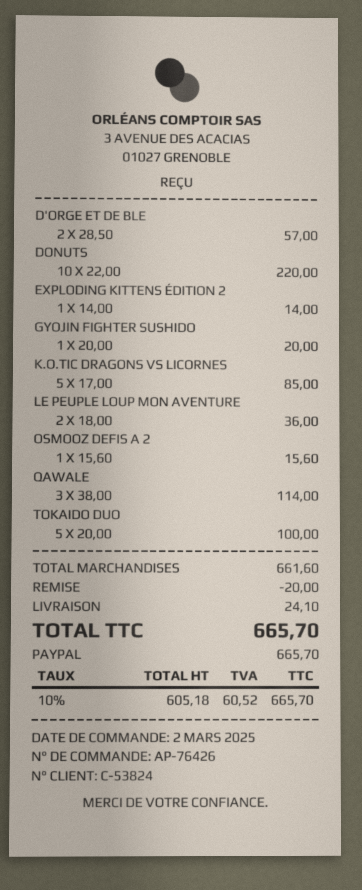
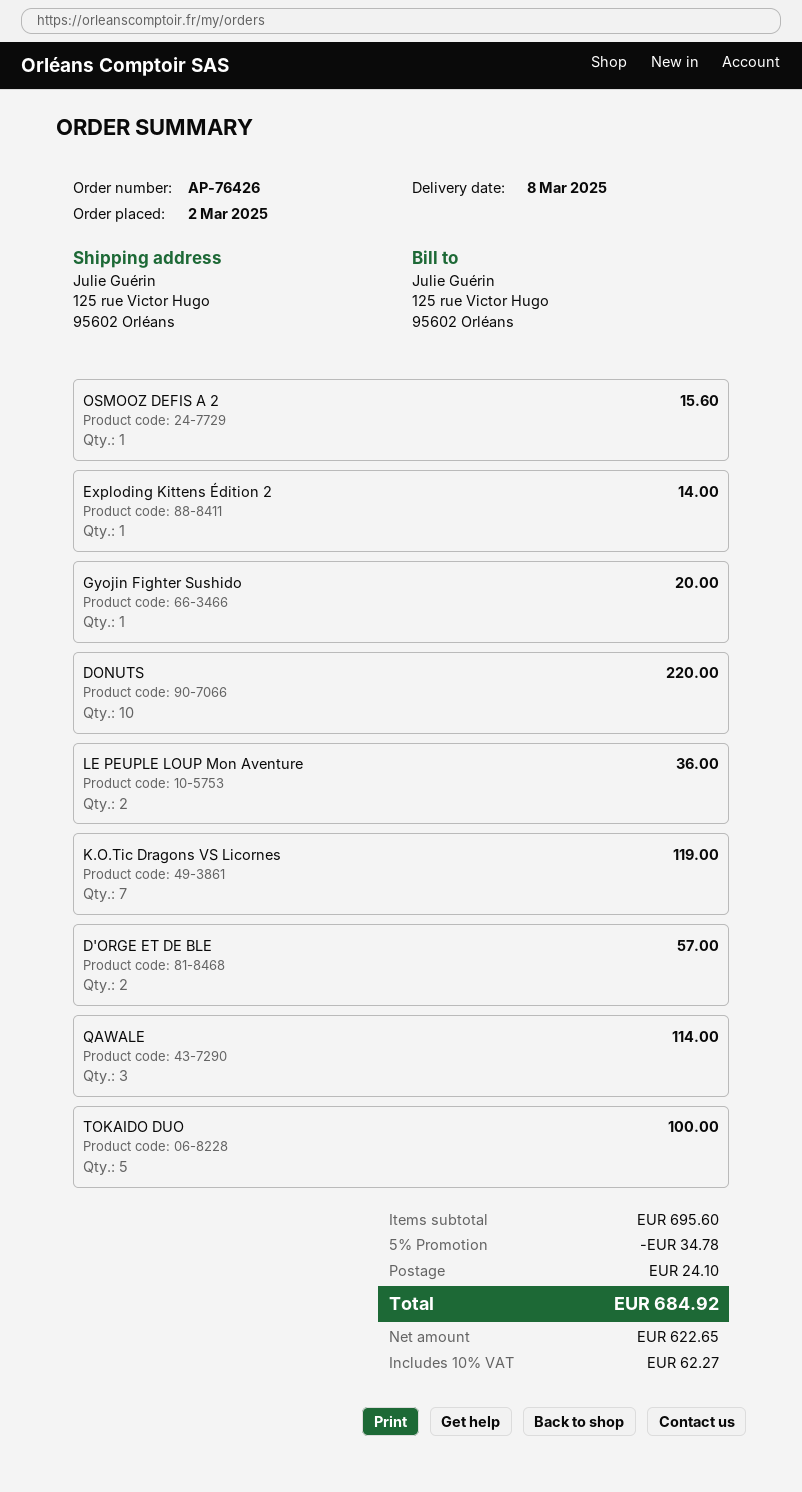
K.O.TIC DRAGONS VS LICORNES: 5 for 85.00 -> 7 for 119.00
subtotal: 661.60 -> 695.60
discount: 20.00 -> 34.78
net: 605.18 -> 622.65
tax: 10% = 60.52 -> 10% = 62.27
total: 665.70 -> 684.92

